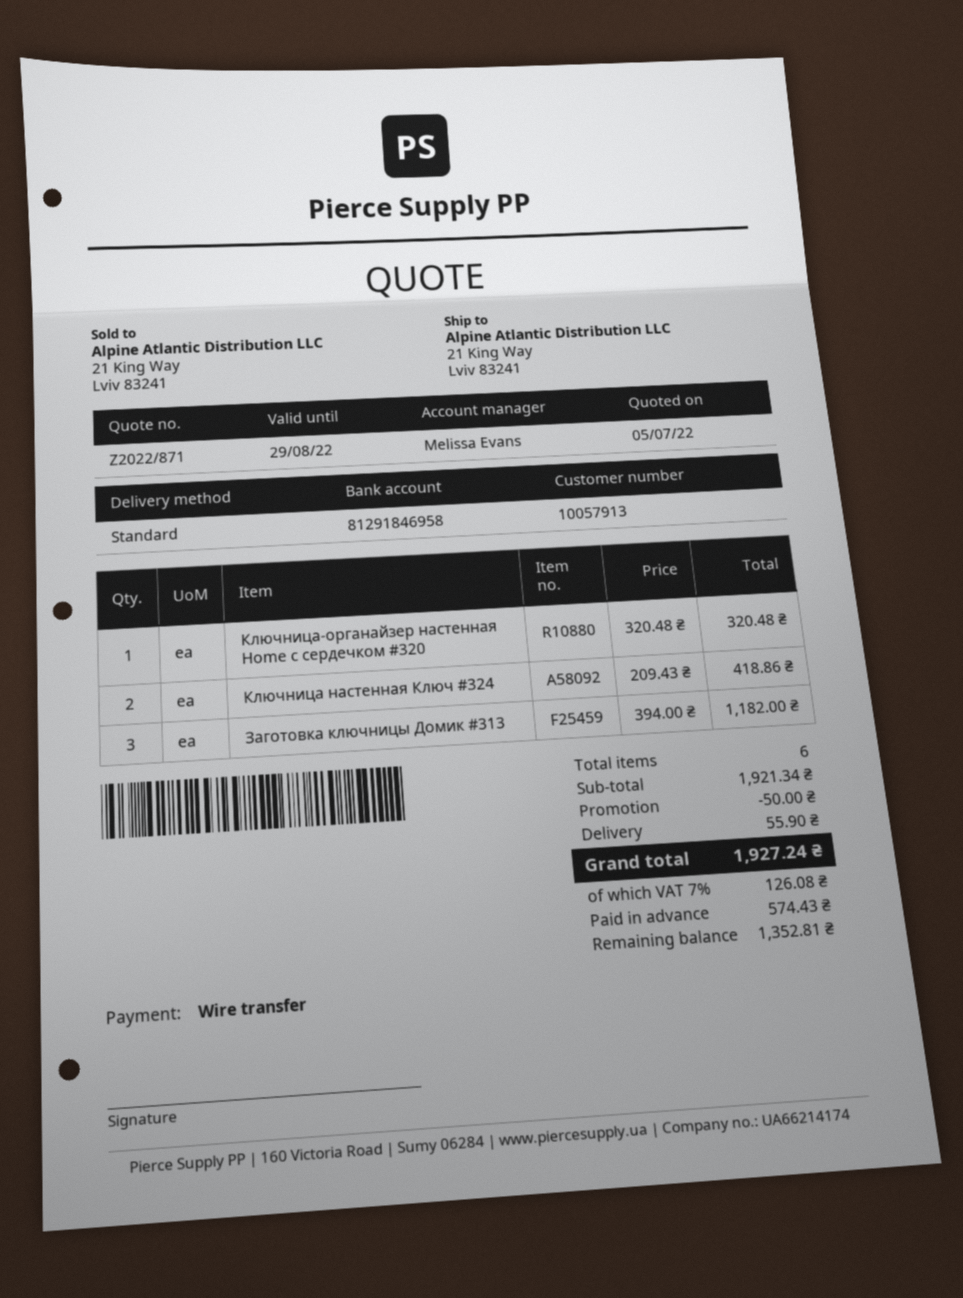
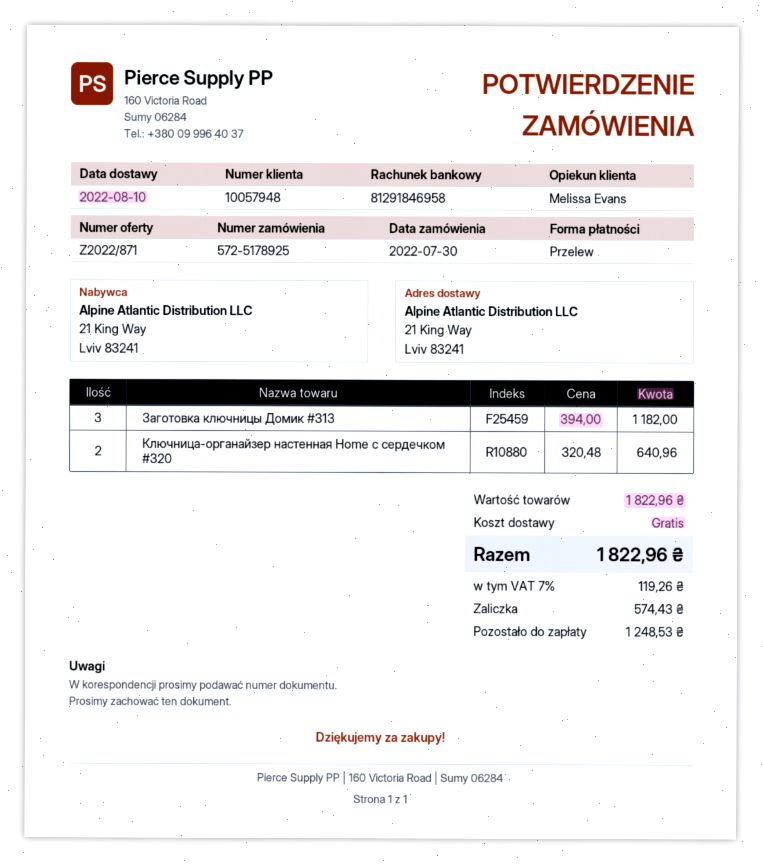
customer number: 10057913 -> 10057948
Ключница-органайзер настенная Home с сердечком #320: 1 x 320.48 = 320.48 -> 2 x 320.48 = 640.96
Ключница настенная Ключ #324: 2 x 209.43 = 418.86 -> none
subtotal: 1921.34 -> 1822.96
discount: 50.00 -> none
shipping: 55.90 -> 0.00
tax: 7% = 126.08 -> 7% = 119.26
total: 1927.24 -> 1822.96
balance: 1352.81 -> 1248.53

